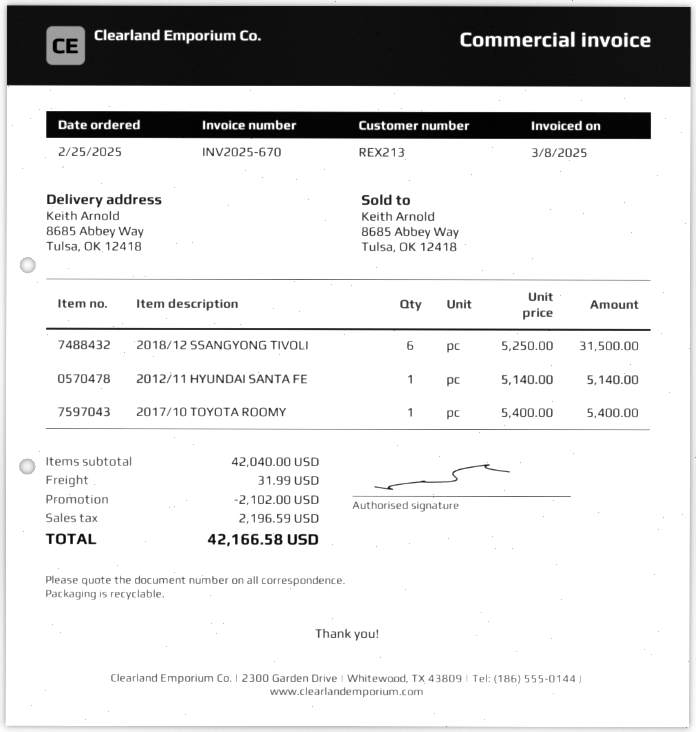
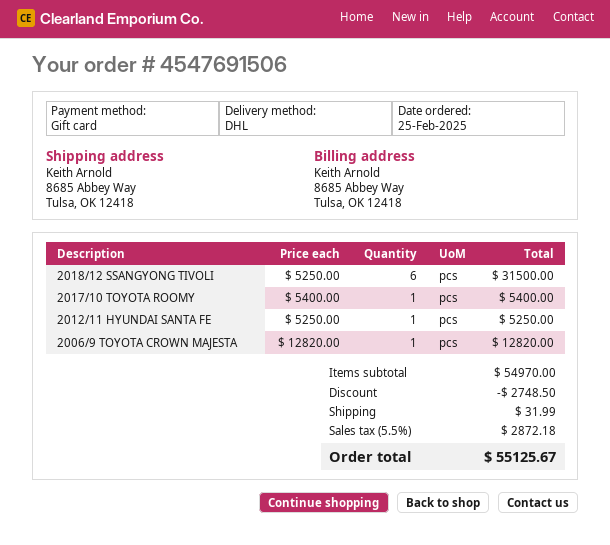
2012/11 HYUNDAI SANTA FE: 1 x 5140.00 = 5140.00 -> 1 x 5250.00 = 5250.00
2006/9 TOYOTA CROWN MAJESTA: none -> 1 x 12820.00 = 12820.00
subtotal: 42040.00 -> 54970.00
discount: 2102.00 -> 2748.50
tax: 2196.59 -> 2872.18
total: 42166.58 -> 55125.67

